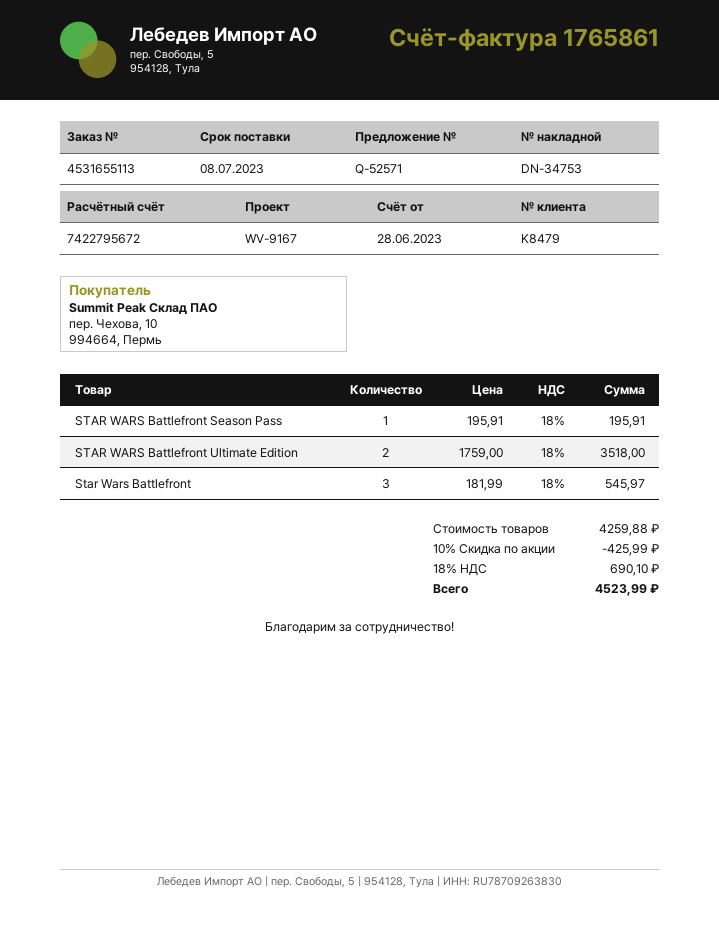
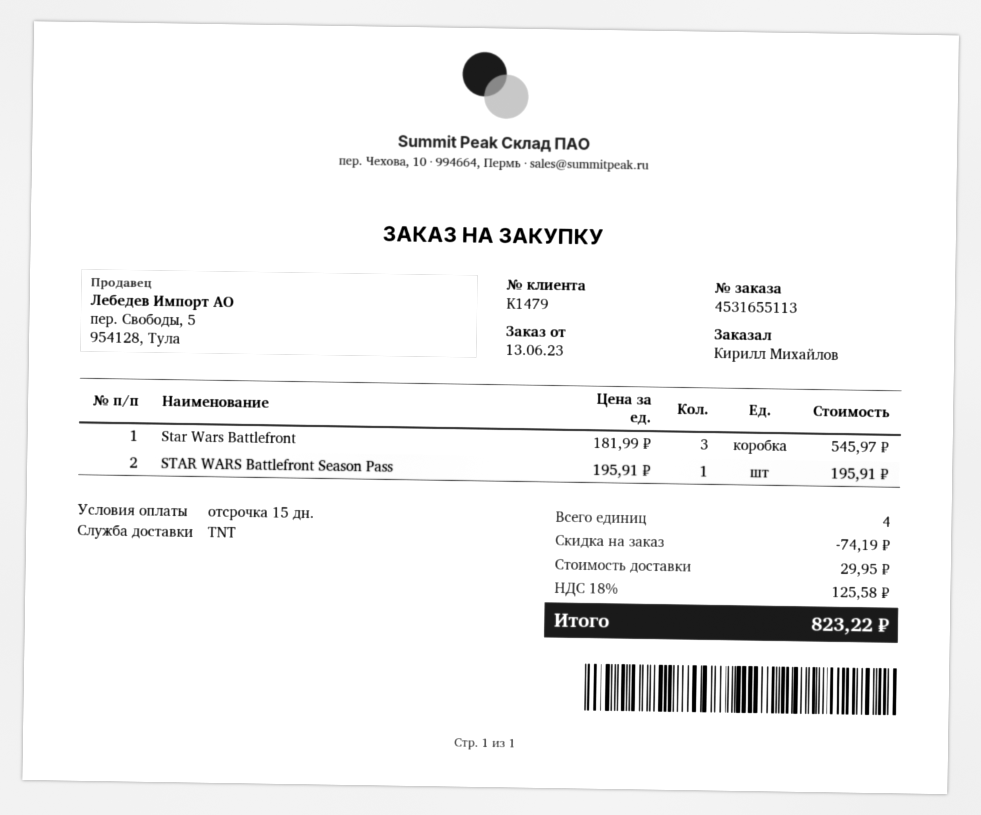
customer number: K8479 -> K1479
STAR WARS Battlefront Ultimate Edition: 2 x 1759.00 = 3518.00 -> none
discount: 425.99 -> 74.19
shipping: none -> 29.95
tax: 18% = 690.10 -> 18% = 125.58
total: 4523.99 -> 823.22

